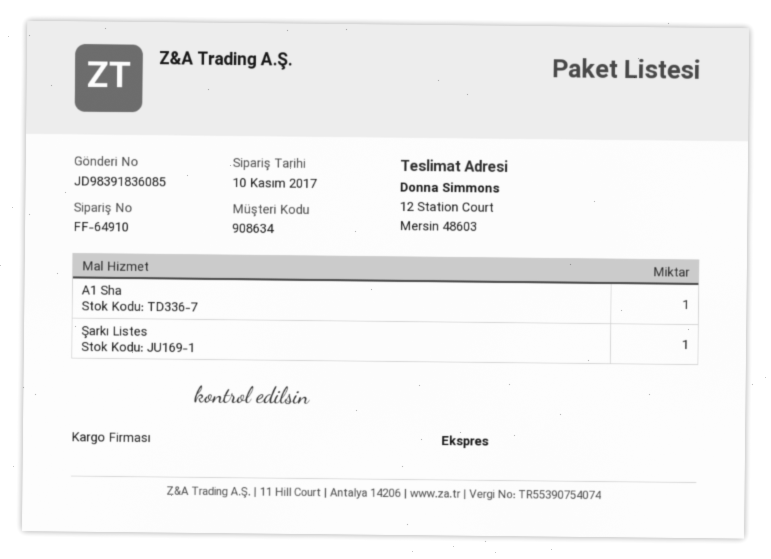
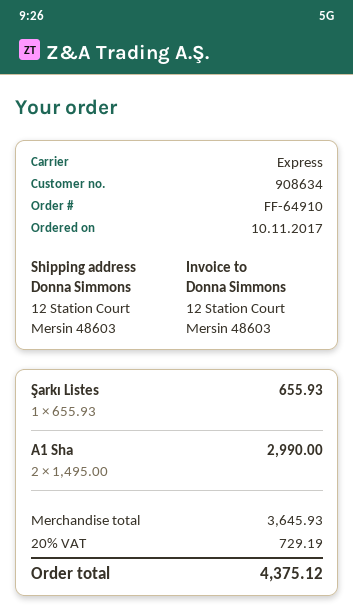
A1 Sha: 1 -> 2

